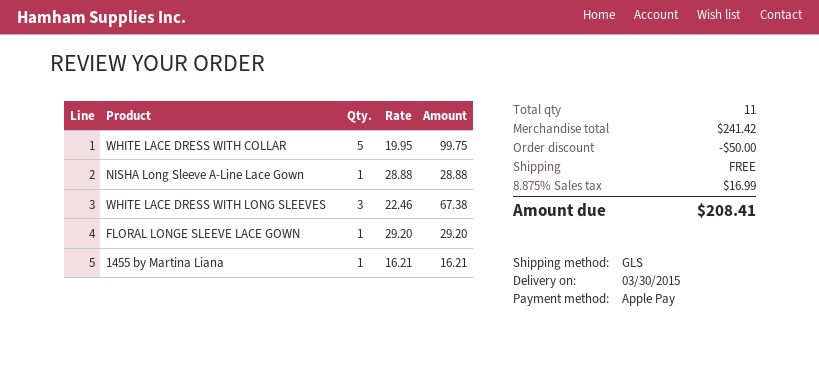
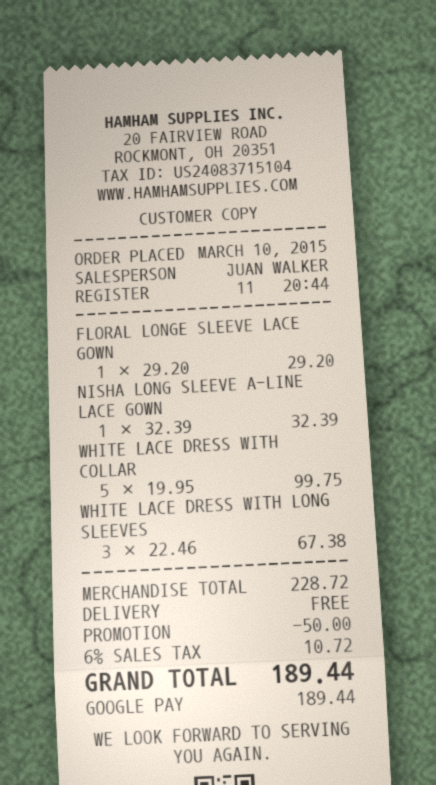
payment method: Apple Pay -> Google Pay
NISHA Long Sleeve A-Line Lace Gown: 1 x 28.88 = 28.88 -> 1 x 32.39 = 32.39
1455 by Martina Liana: 1 x 16.21 = 16.21 -> none
subtotal: 241.42 -> 228.72
tax: 8.875% = 16.99 -> 6% = 10.72
total: 208.41 -> 189.44

